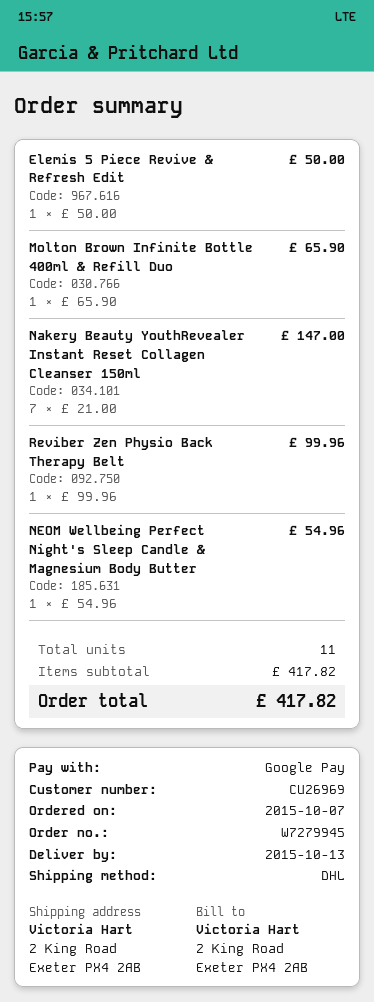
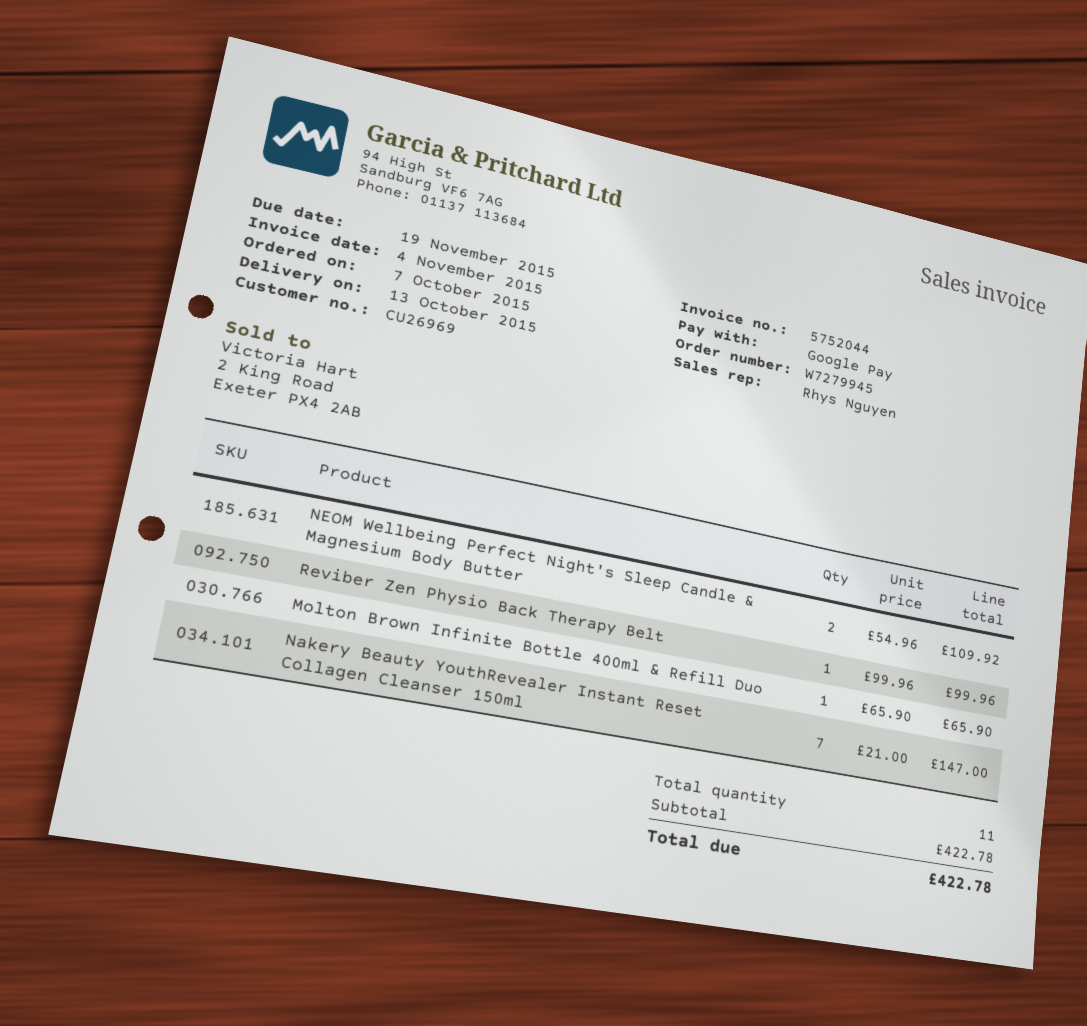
Elemis 5 Piece Revive & Refresh Edit: 1 x 50.00 = 50.00 -> none
NEOM Wellbeing Perfect Night's Sleep Candle & Magnesium Body Butter: 1 x 54.96 = 54.96 -> 2 x 54.96 = 109.92
subtotal: 417.82 -> 422.78
total: 417.82 -> 422.78

